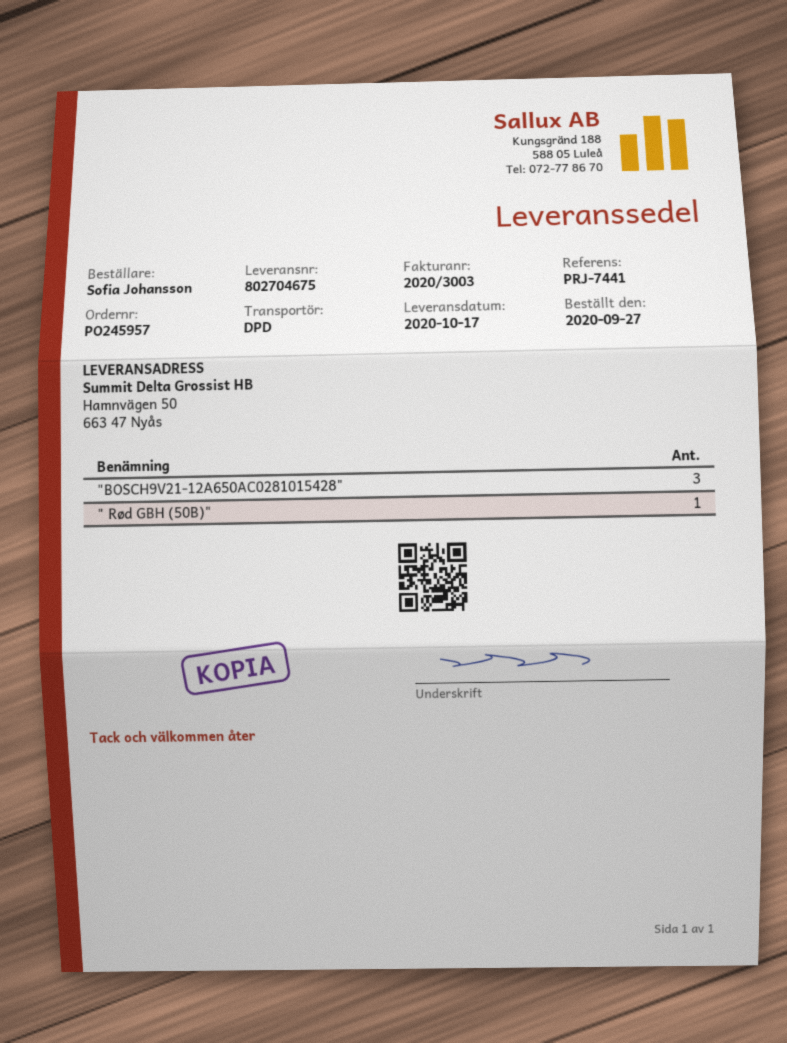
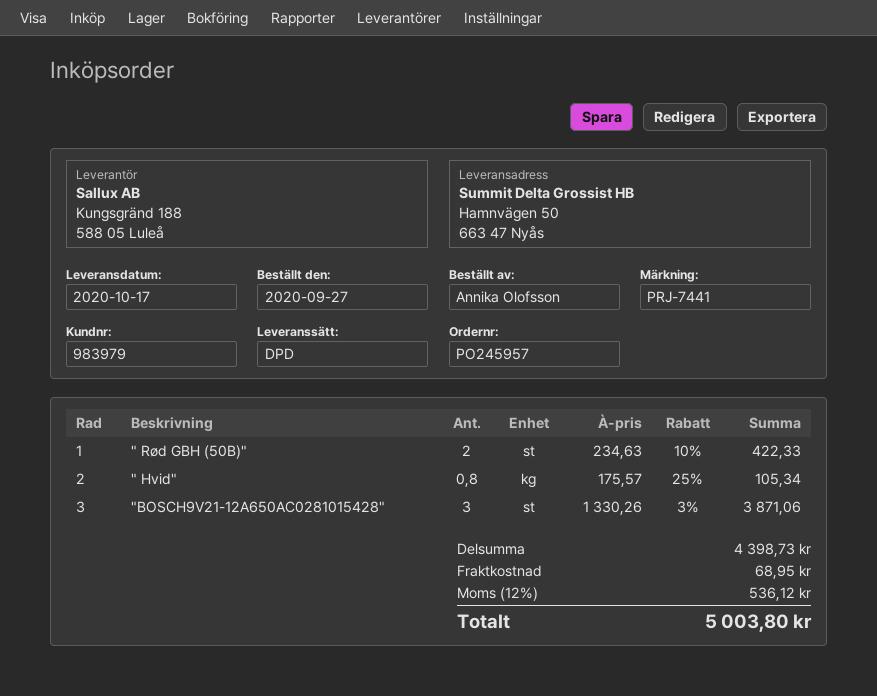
ordered by: Sofia Johansson -> Annika Olofsson
" Rød GBH (50B)": 1 -> 2
" Hvid": none -> 0.8

